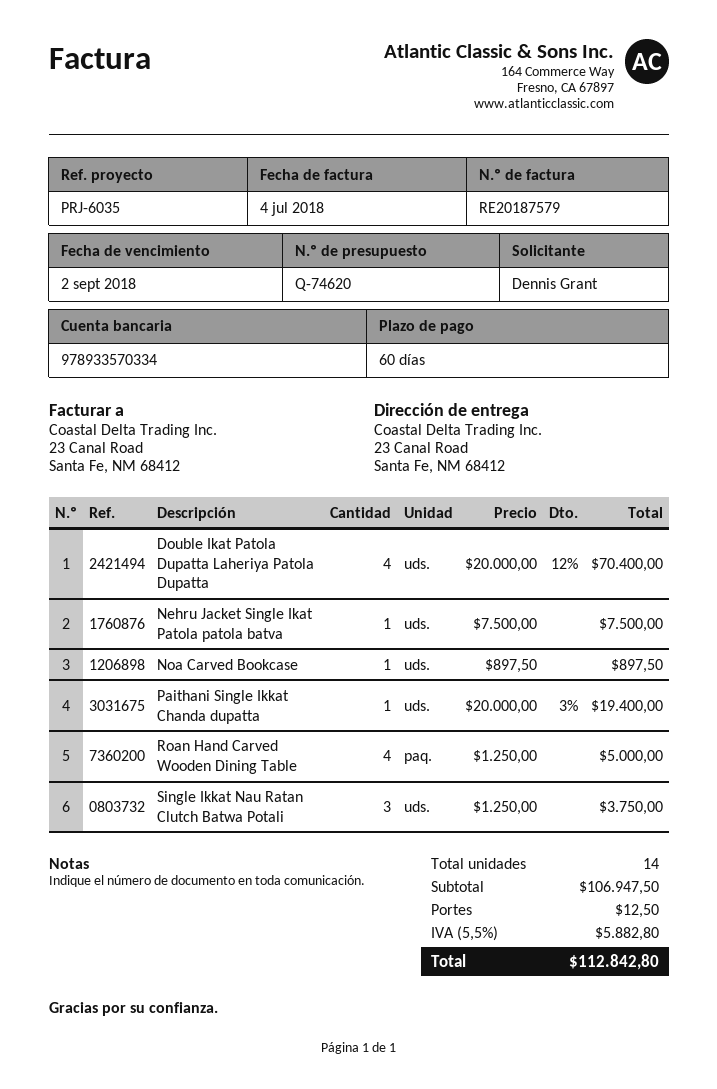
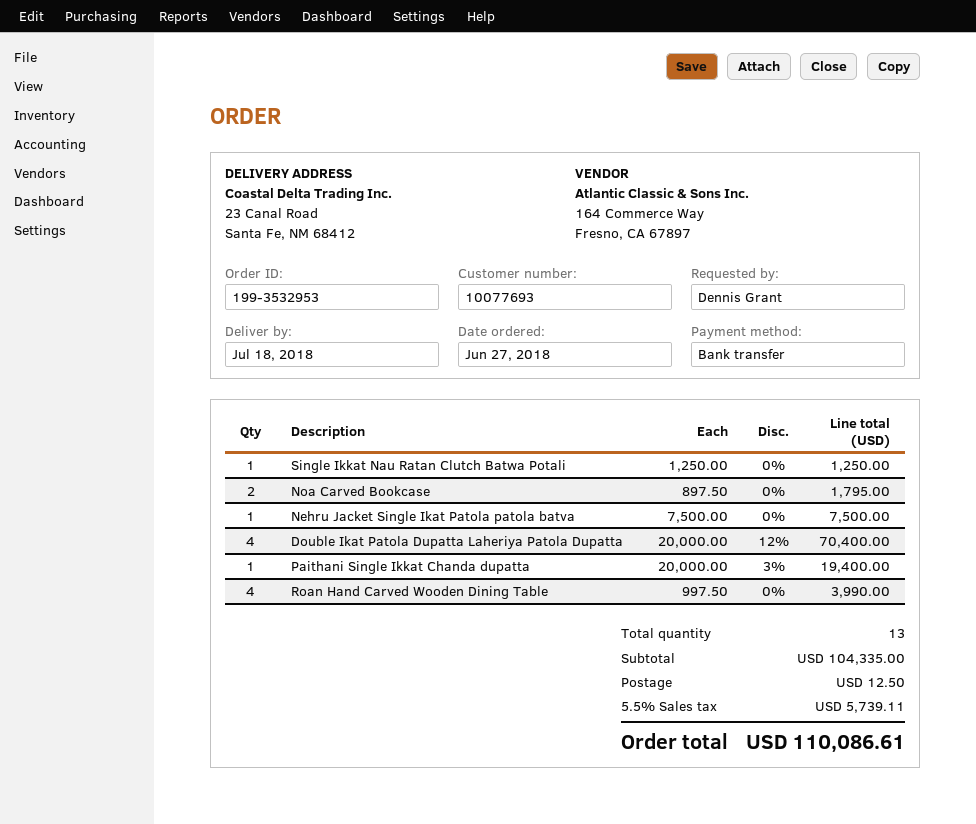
Noa Carved Bookcase: 1 x 897.50 = 897.50 -> 2 x 897.50 = 1795.00
Roan Hand Carved Wooden Dining Table: 4 x 1250.00 = 5000.00 -> 4 x 997.50 = 3990.00
Single Ikkat Nau Ratan Clutch Batwa Potali: 3 x 1250.00 = 3750.00 -> 1 x 1250.00 = 1250.00
total quantity: 14 -> 13
subtotal: 106947.50 -> 104335.00
tax: 5.5% = 5882.80 -> 5.5% = 5739.11
total: 112842.80 -> 110086.61

